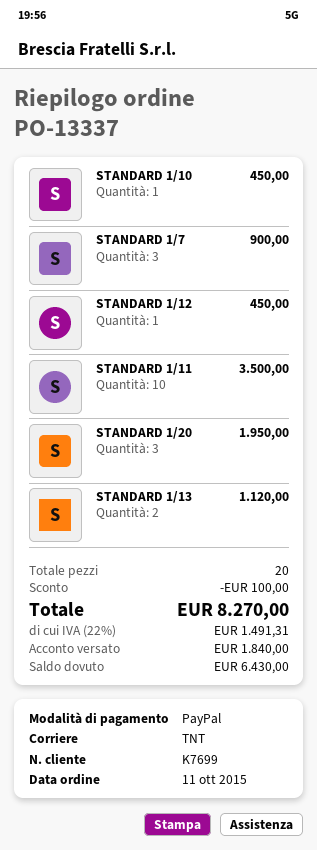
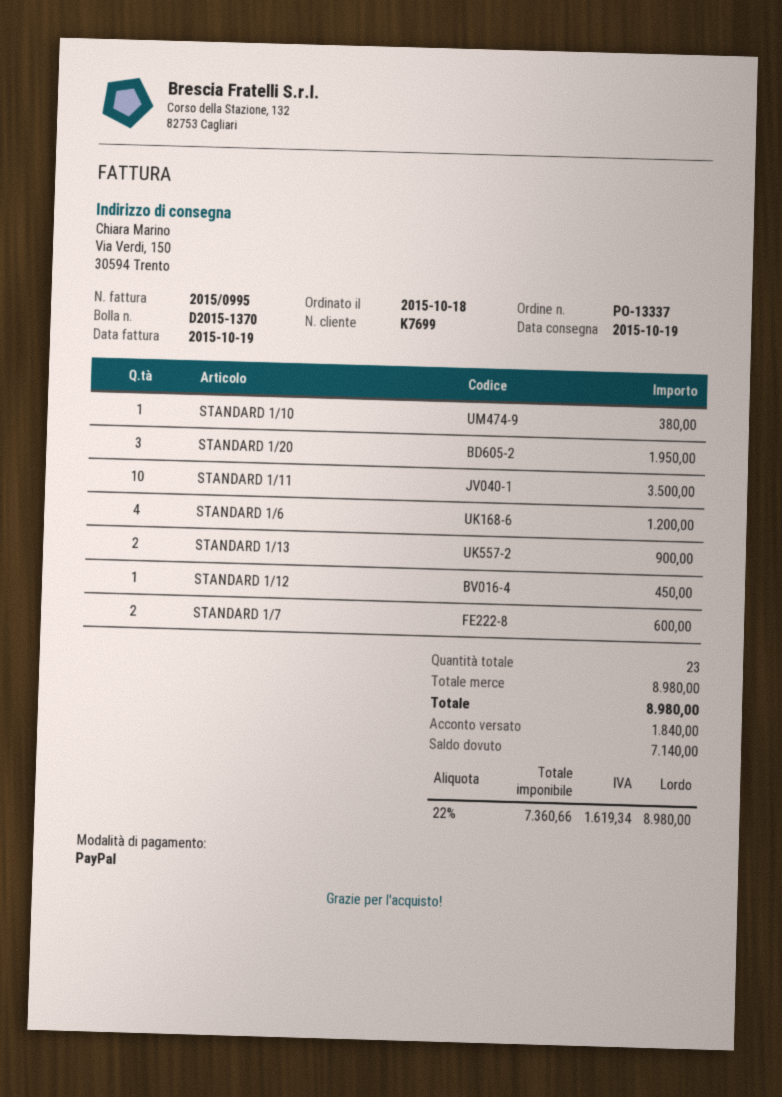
order date: 2015-10-11 -> 2015-10-18
STANDARD 1/10: 1 for 450.00 -> 1 for 380.00
STANDARD 1/7: 3 for 900.00 -> 2 for 600.00
STANDARD 1/13: 2 for 1120.00 -> 2 for 900.00
STANDARD 1/6: none -> 4 for 1200.00
total quantity: 20 -> 23
discount: 100.00 -> none
tax: 22% = 1491.31 -> 22% = 1619.34
total: 8270.00 -> 8980.00
balance: 6430.00 -> 7140.00

